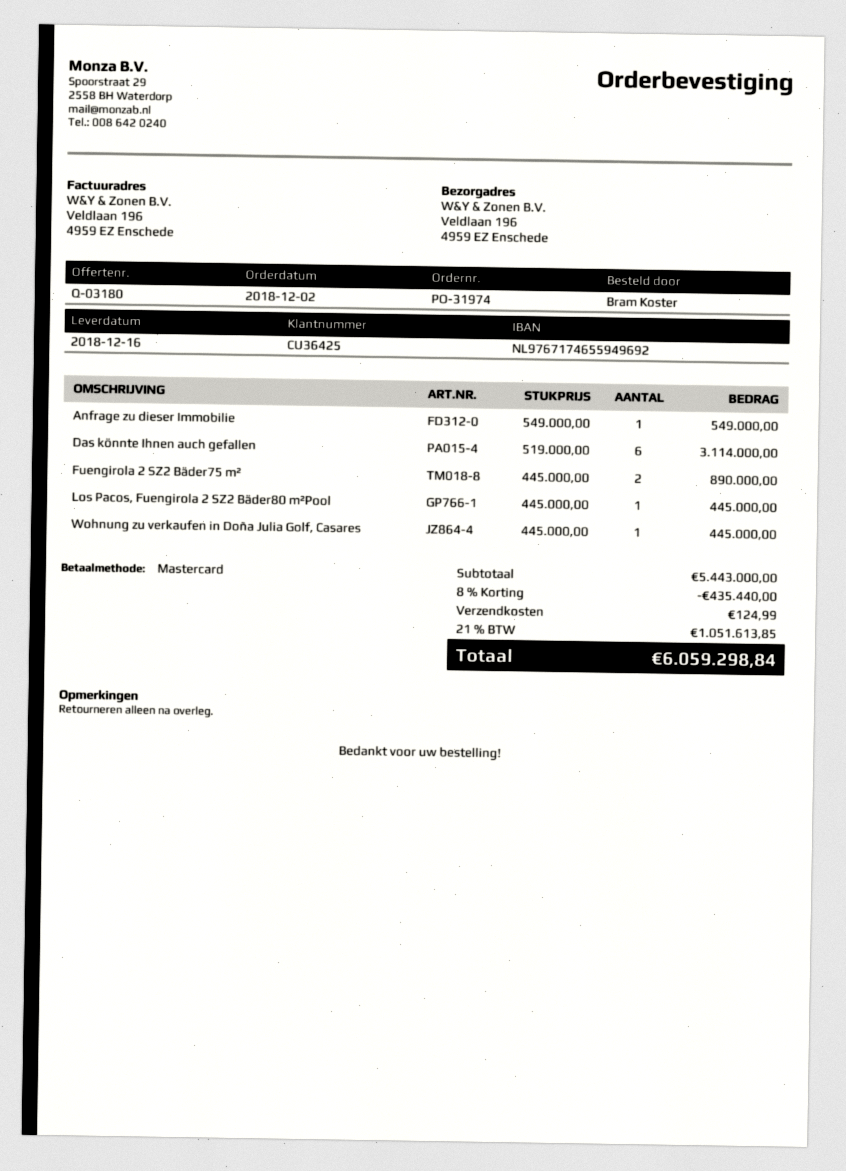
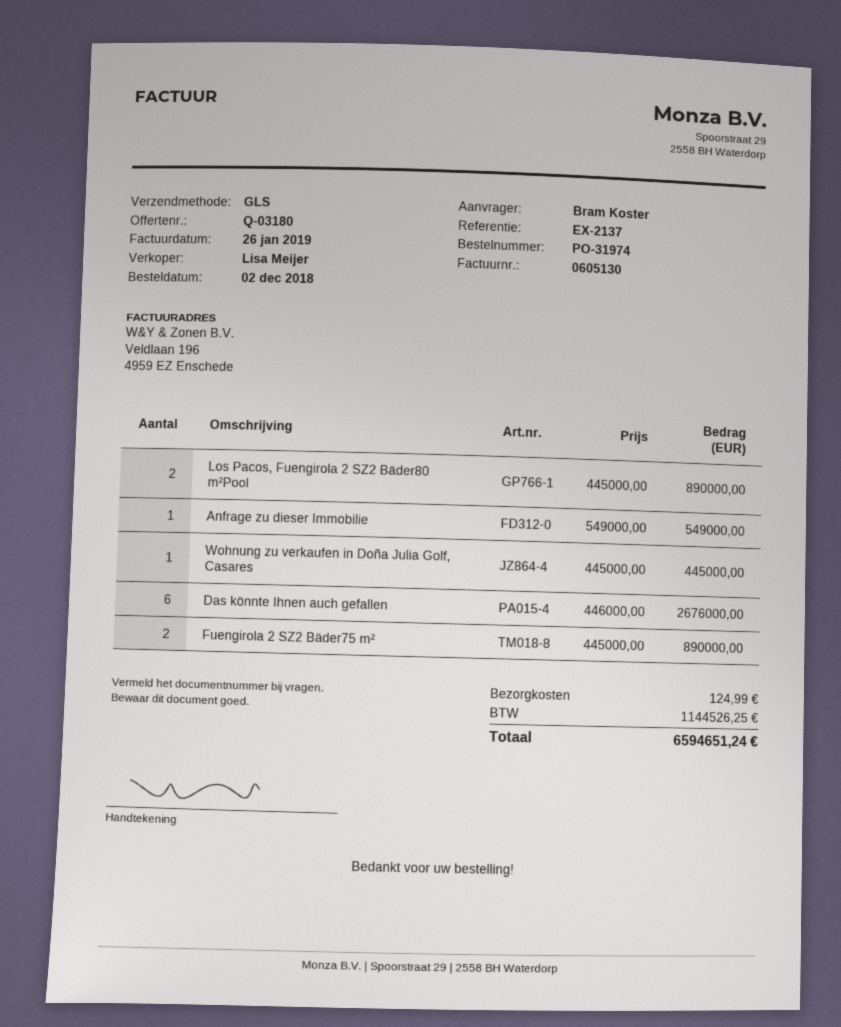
Das könnte Ihnen auch gefallen: 6 x 519000.00 = 3114000.00 -> 6 x 446000.00 = 2676000.00
Los Pacos, Fuengirola 2 SZ2 Bäder80 m²Pool: 1 x 445000.00 = 445000.00 -> 2 x 445000.00 = 890000.00
discount: 8% = 435440.00 -> none
tax: 1051613.85 -> 1144526.25
total: 6059298.84 -> 6594651.24

